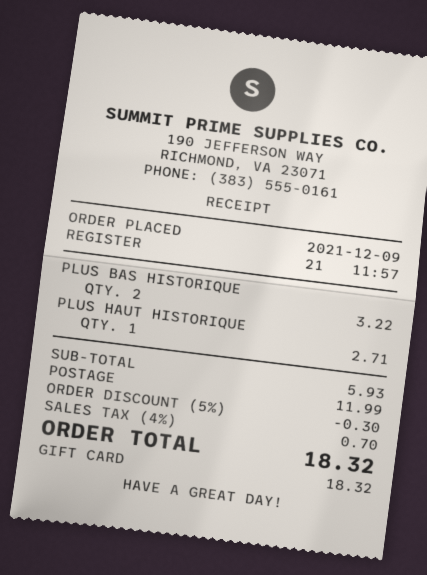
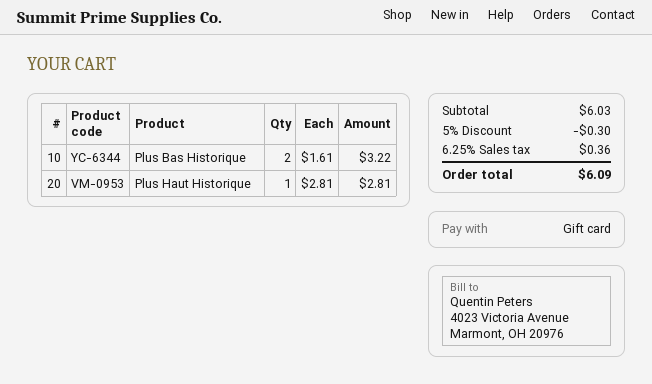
PLUS HAUT HISTORIQUE: 1 for 2.71 -> 1 for 2.81
subtotal: 5.93 -> 6.03
shipping: 11.99 -> none
tax: 4% = 0.70 -> 6.25% = 0.36
total: 18.32 -> 6.09

